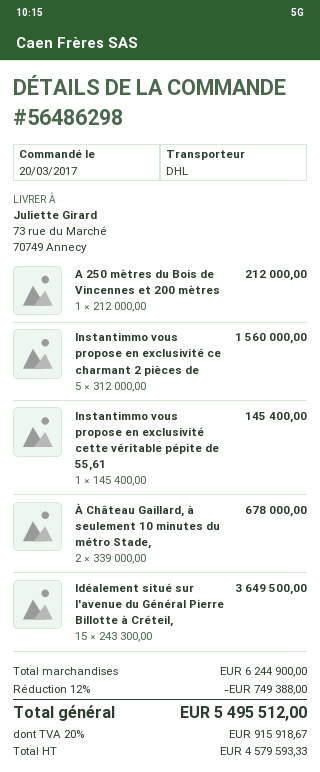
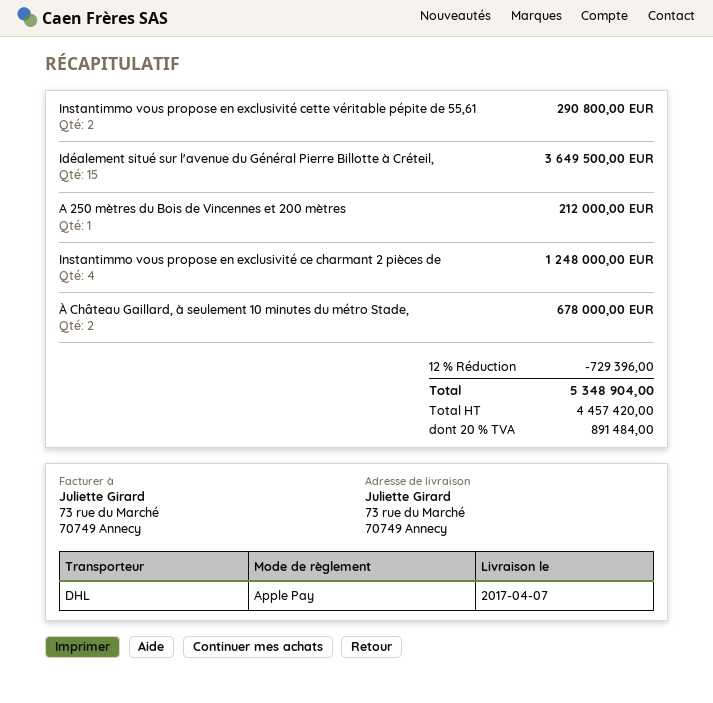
Instantimmo vous propose en exclusivité ce charmant 2 pièces de: 5 for 1560000.00 -> 4 for 1248000.00
Instantimmo vous propose en exclusivité cette véritable pépite de 55,61: 1 for 145400.00 -> 2 for 290800.00
discount: 12% = 749388.00 -> 12% = 729396.00
net: 4579593.33 -> 4457420.00
tax: 20% = 915918.67 -> 20% = 891484.00
total: 5495512.00 -> 5348904.00

